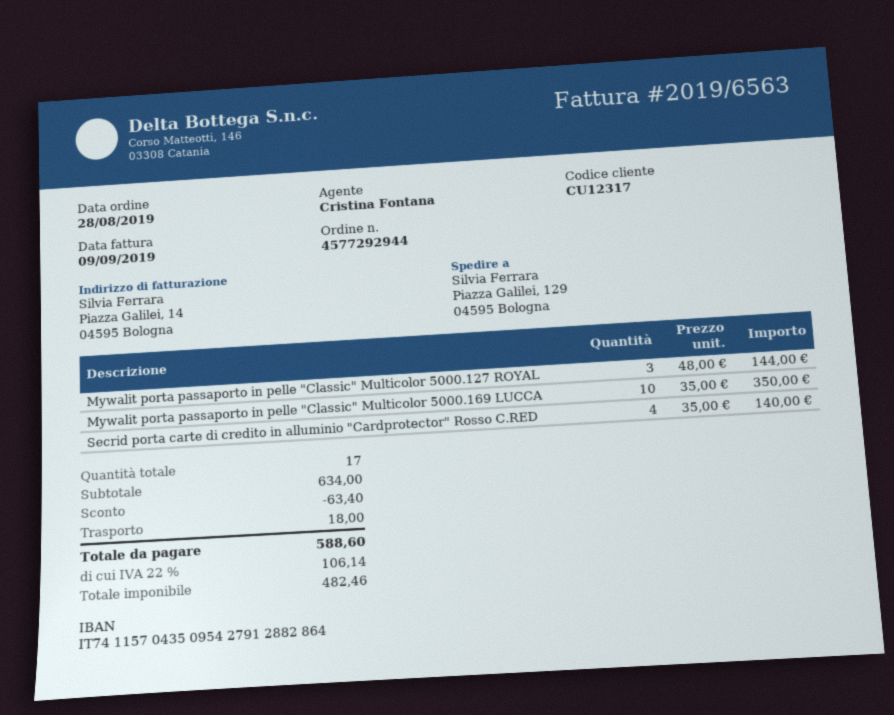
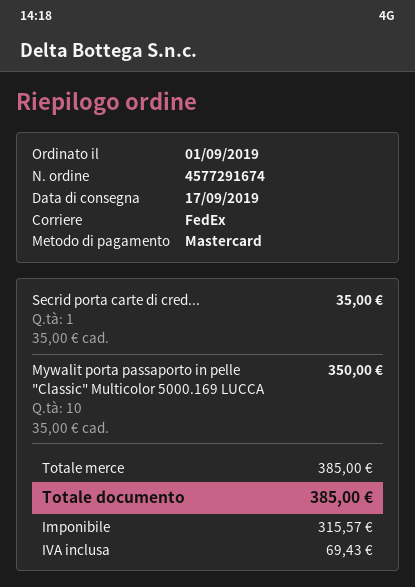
order number: 4577292944 -> 4577291674
order date: 2019-08-28 -> 2019-09-01
Mywalit porta passaporto in pelle "Classic" Multicolor 5000.127 ROYAL: 3 x 48.00 = 144.00 -> none
Secrid porta carte di credito in alluminio "Cardprotector" Rosso C.RED: 4 x 35.00 = 140.00 -> 1 x 35.00 = 35.00
subtotal: 634.00 -> 385.00
discount: 63.40 -> none
shipping: 18.00 -> none
net: 482.46 -> 315.57
tax: 106.14 -> 69.43
total: 588.60 -> 385.00

